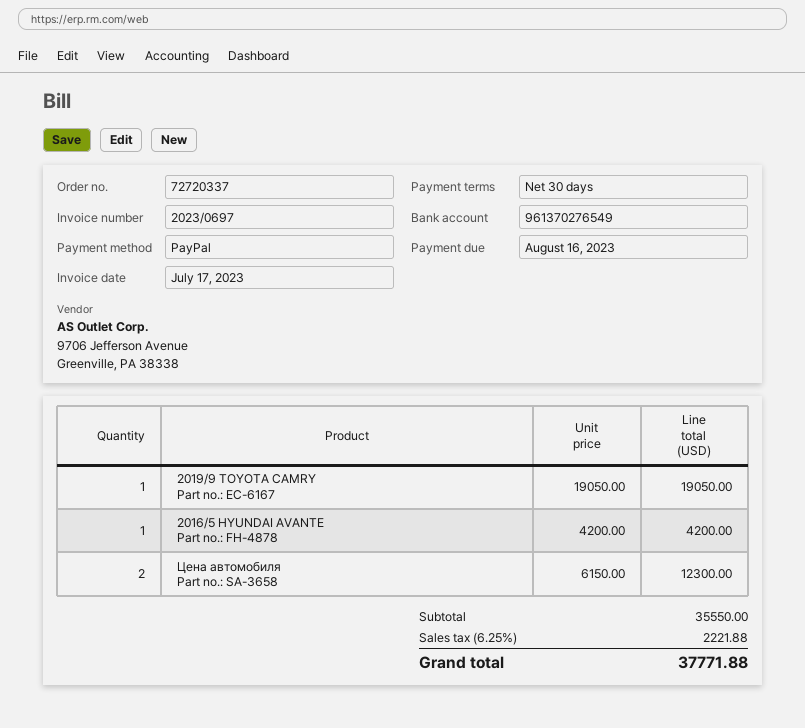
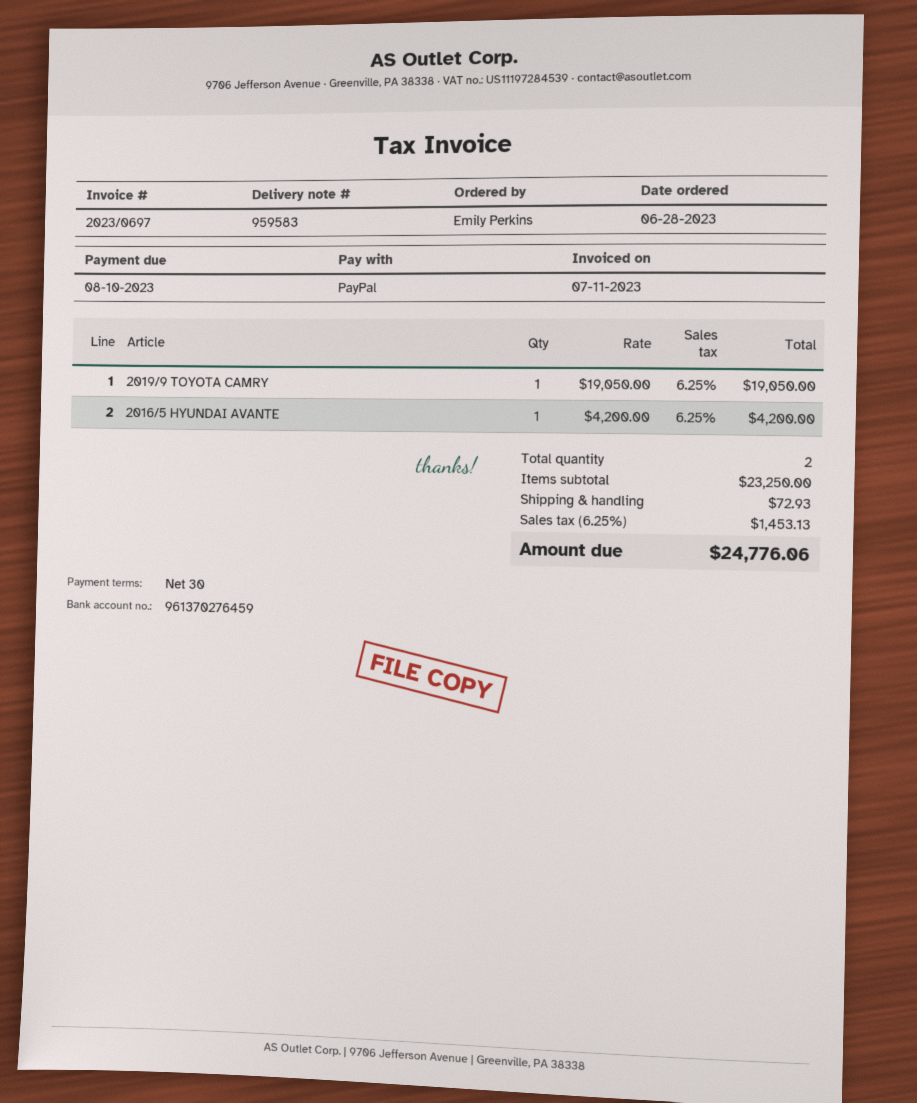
invoice date: 2023-07-17 -> 2023-07-11
due date: 2023-08-16 -> 2023-08-10
bank account: 961370276549 -> 961370276459
Цена автомобиля: 2 x 6150.00 = 12300.00 -> none
subtotal: 35550.00 -> 23250.00
shipping: none -> 72.93
tax: 6.25% = 2221.88 -> 6.25% = 1453.13
total: 37771.88 -> 24776.06

